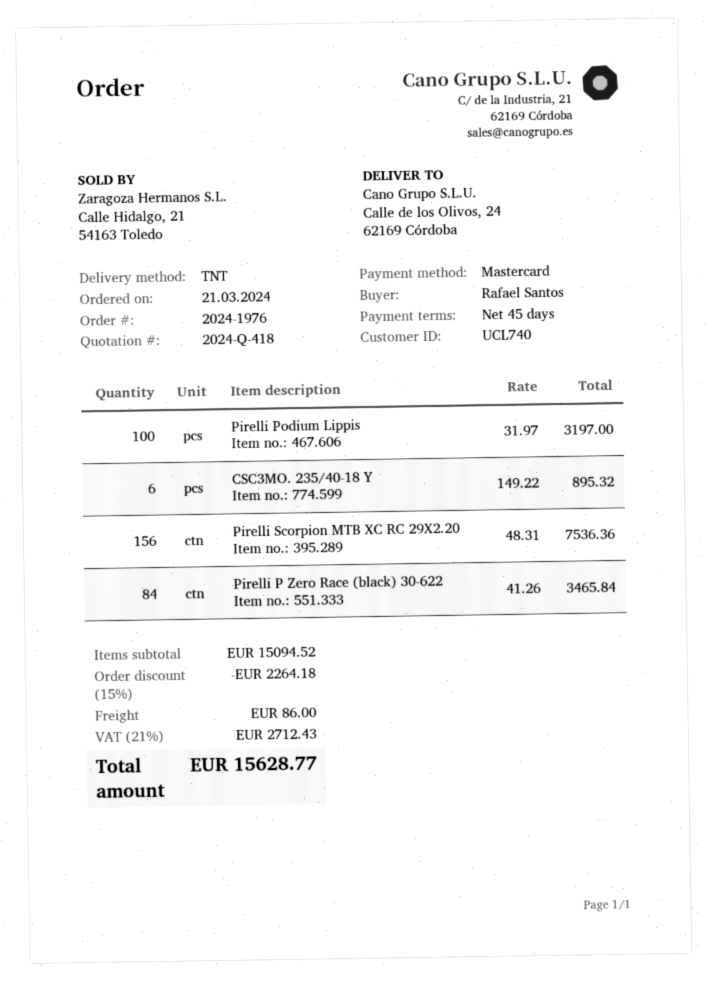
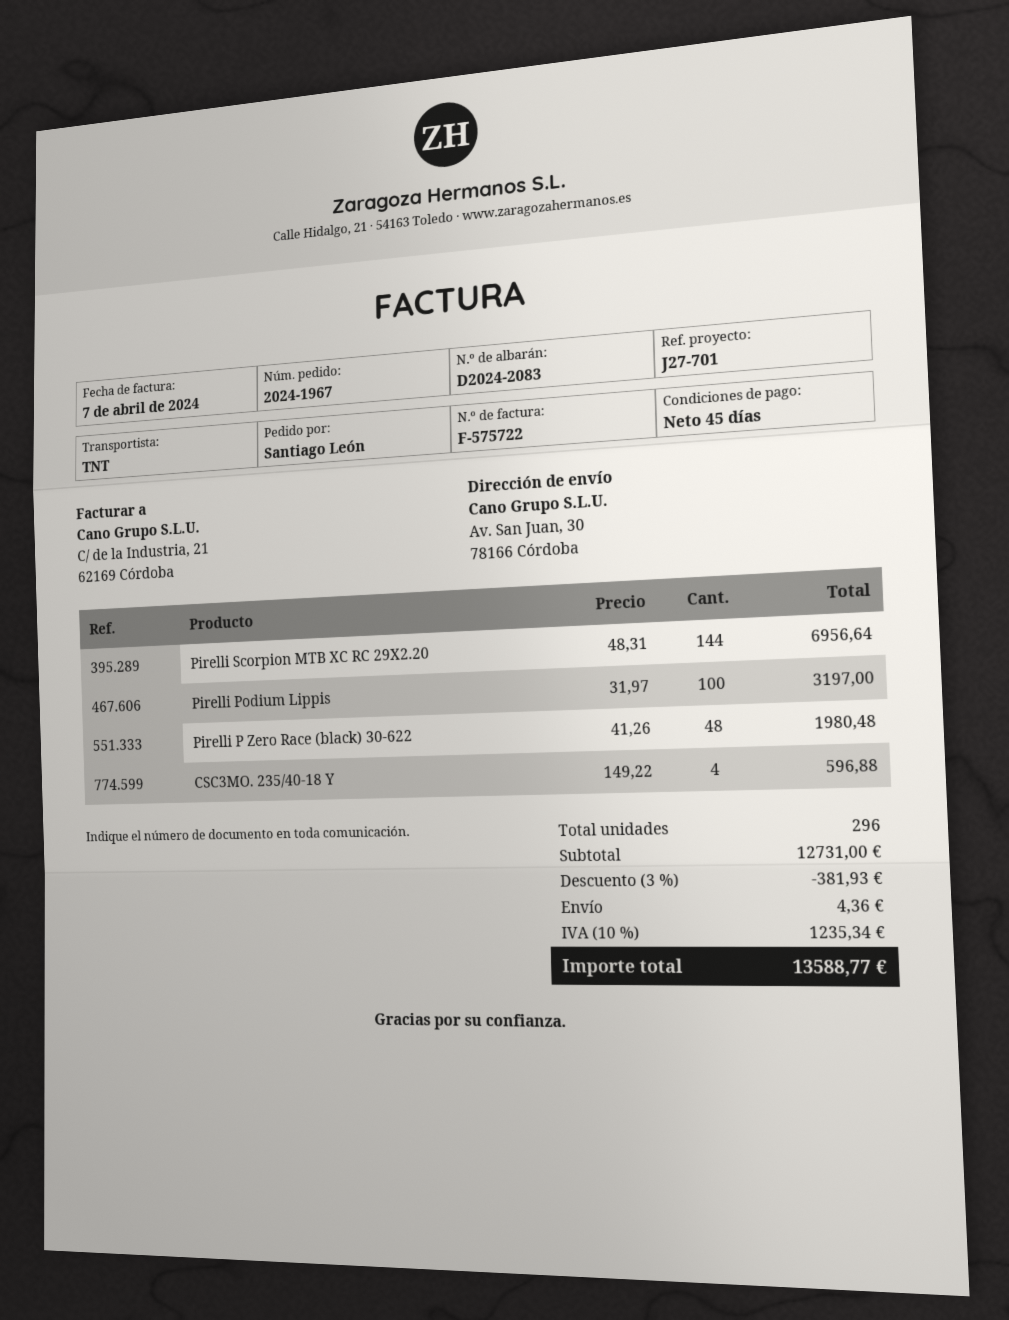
order number: 2024-1976 -> 2024-1967
ordered by: Rafael Santos -> Santiago León
ship to: Calle de los Olivos, 24, 62169 Córdoba -> Av. San Juan, 30, 78166 Córdoba
CSC3MO. 235/40-18 Y: 6 x 149.22 = 895.32 -> 4 x 149.22 = 596.88
Pirelli Scorpion MTB XC RC 29X2.20: 156 x 48.31 = 7536.36 -> 144 x 48.31 = 6956.64
Pirelli P Zero Race (black) 30-622: 84 x 41.26 = 3465.84 -> 48 x 41.26 = 1980.48
subtotal: 15094.52 -> 12731.00
discount: 15% = 2264.18 -> 3% = 381.93
shipping: 86.00 -> 4.36
tax: 21% = 2712.43 -> 10% = 1235.34
total: 15628.77 -> 13588.77

